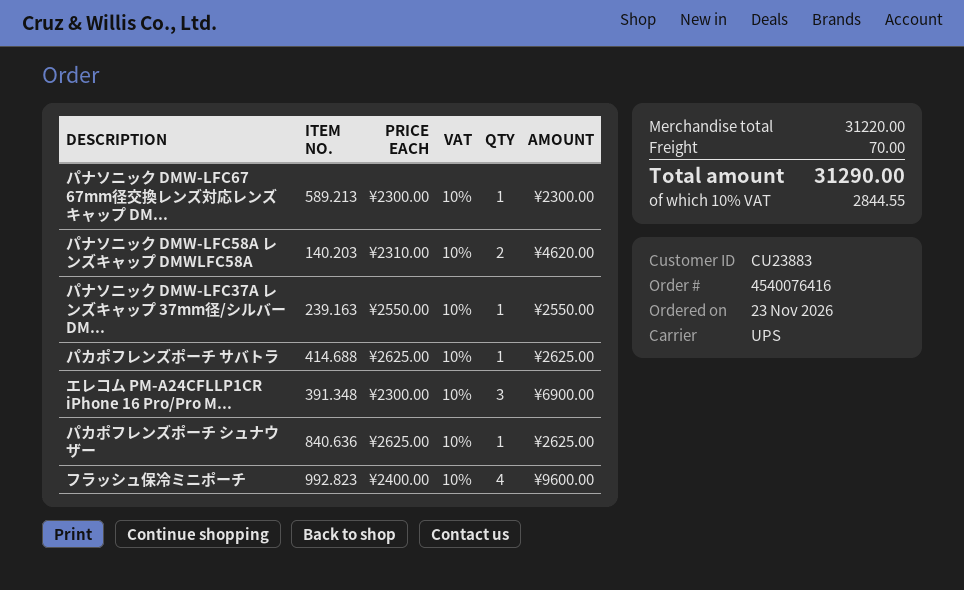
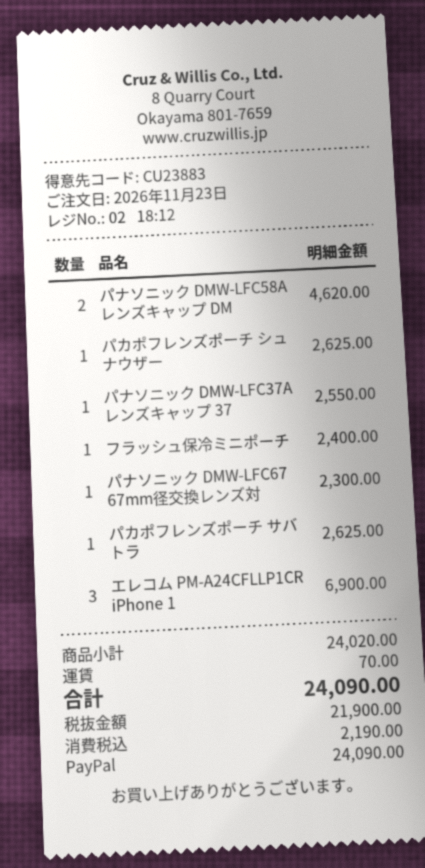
フラッシュ保冷ミニポーチ: 4 for 9600.00 -> 1 for 2400.00
subtotal: 31220.00 -> 24020.00
tax: 2844.55 -> 2190.00
total: 31290.00 -> 24090.00

